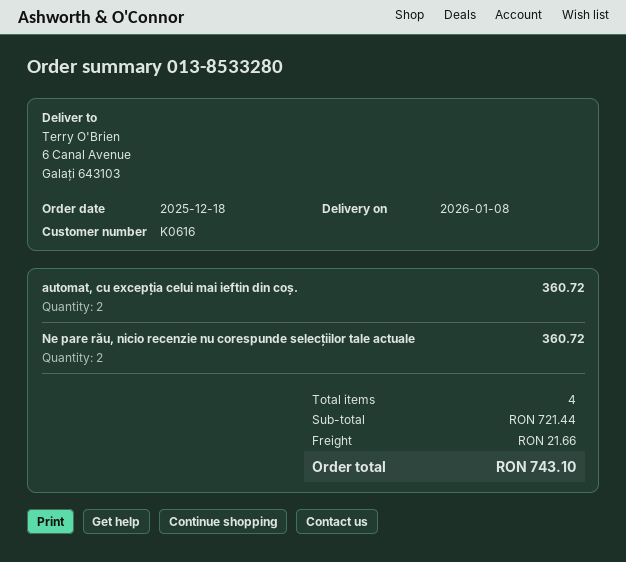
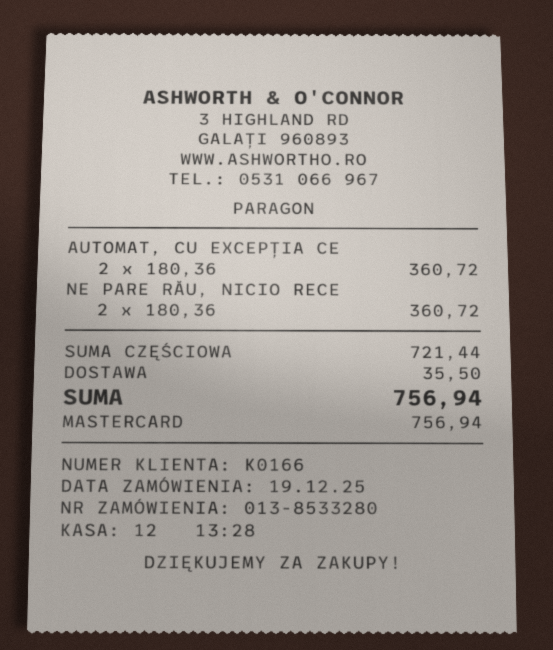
order date: 2025-12-18 -> 2025-12-19
customer number: K0616 -> K0166
shipping: 21.66 -> 35.50
total: 743.10 -> 756.94

